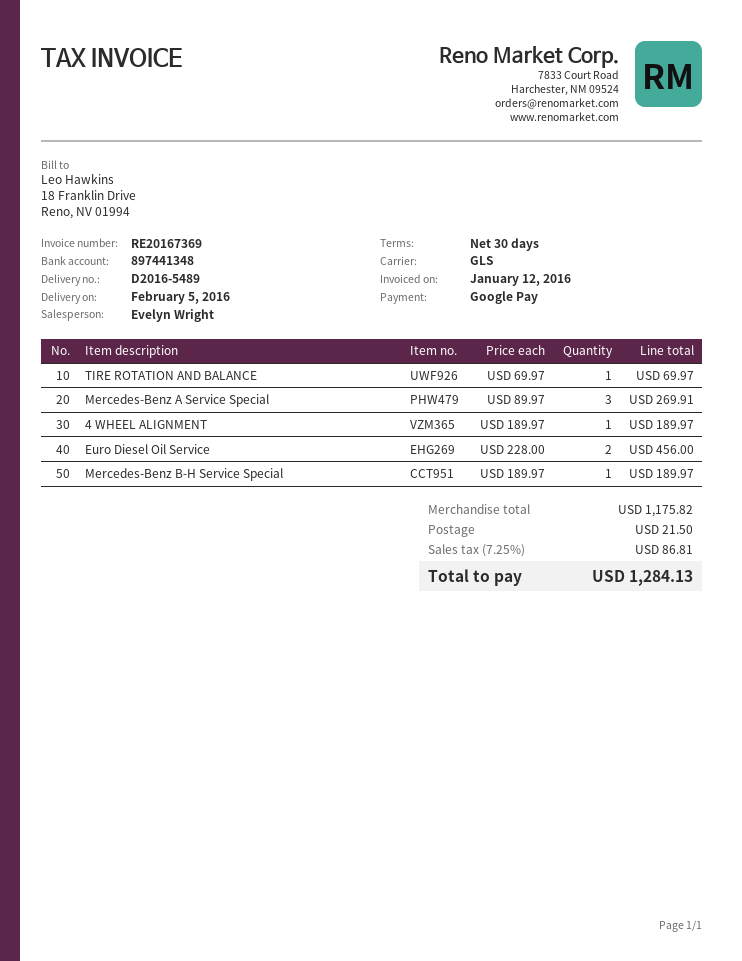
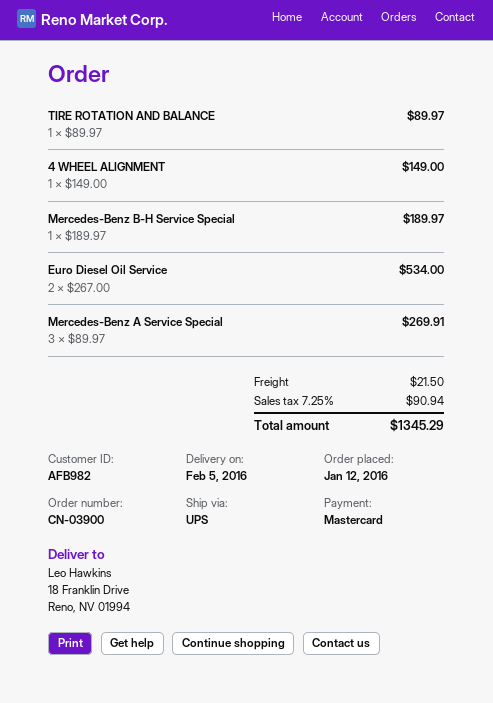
payment method: Google Pay -> Mastercard
shipping method: GLS -> UPS
TIRE ROTATION AND BALANCE: 1 x 69.97 = 69.97 -> 1 x 89.97 = 89.97
4 WHEEL ALIGNMENT: 1 x 189.97 = 189.97 -> 1 x 149.00 = 149.00
Euro Diesel Oil Service: 2 x 228.00 = 456.00 -> 2 x 267.00 = 534.00
tax: 7.25% = 86.81 -> 7.25% = 90.94
total: 1284.13 -> 1345.29

